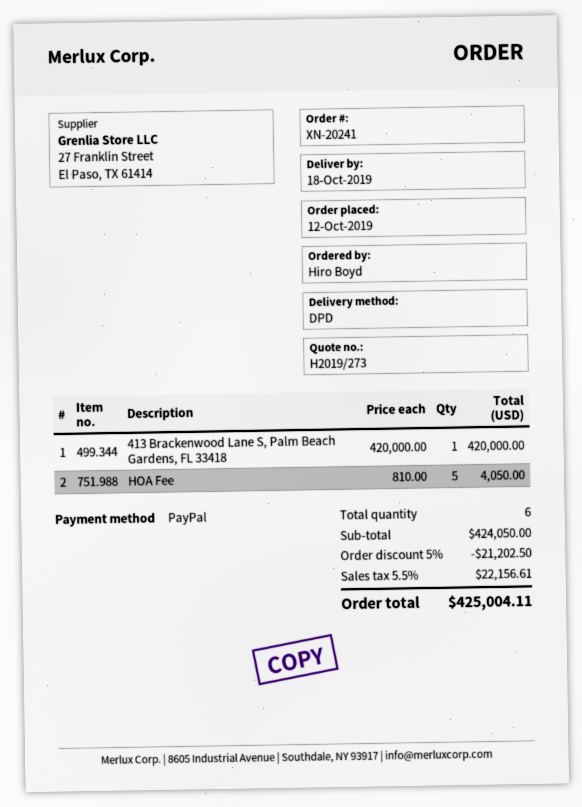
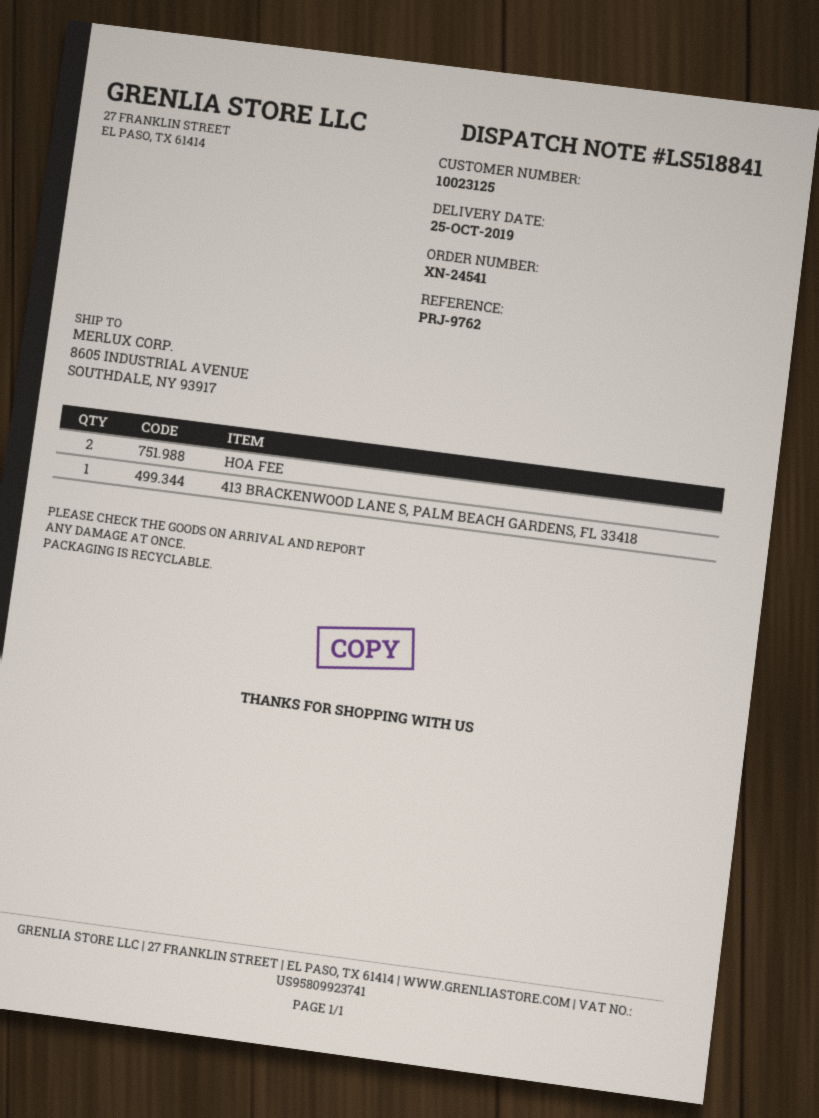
order number: XN-20241 -> XN-24541
delivery date: 2019-10-18 -> 2019-10-25
HOA Fee: 5 -> 2

